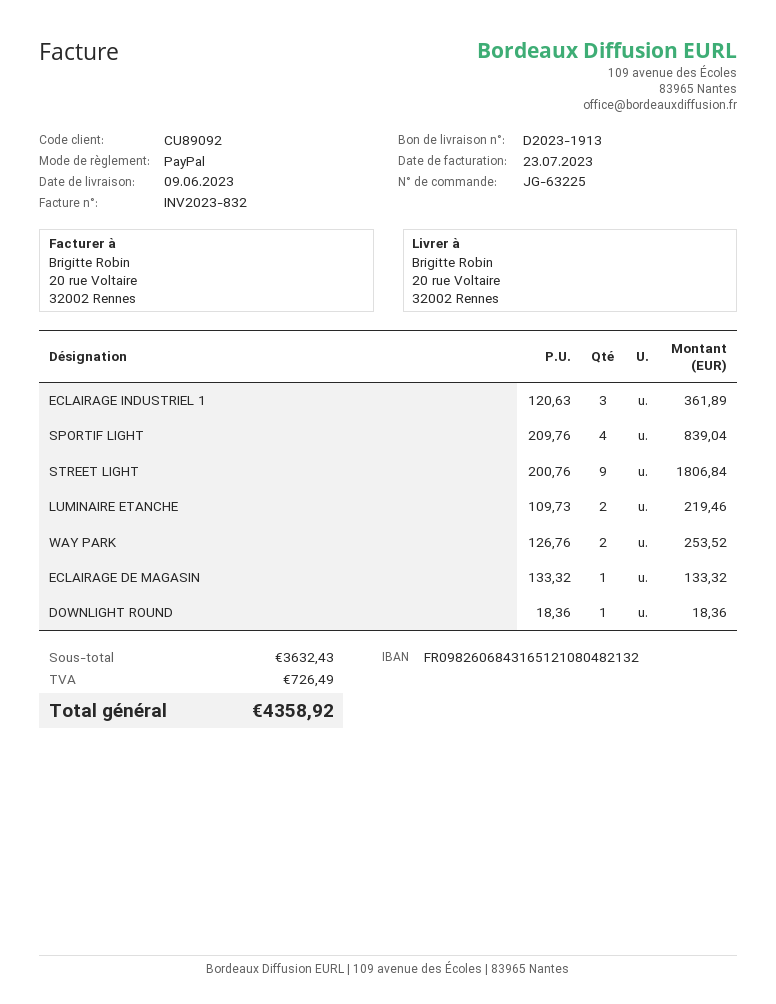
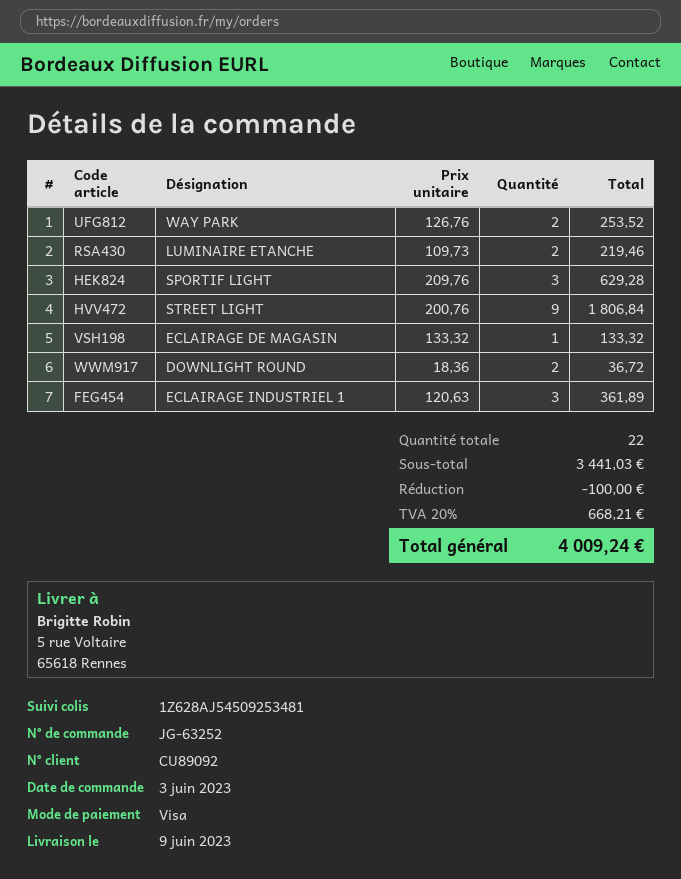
order number: JG-63225 -> JG-63252
payment method: PayPal -> Visa
ship to: 20 rue Voltaire, 32002 Rennes -> 5 rue Voltaire, 65618 Rennes
SPORTIF LIGHT: 4 x 209.76 = 839.04 -> 3 x 209.76 = 629.28
DOWNLIGHT ROUND: 1 x 18.36 = 18.36 -> 2 x 18.36 = 36.72
subtotal: 3632.43 -> 3441.03
discount: none -> 100.00
tax: 726.49 -> 668.21
total: 4358.92 -> 4009.24

